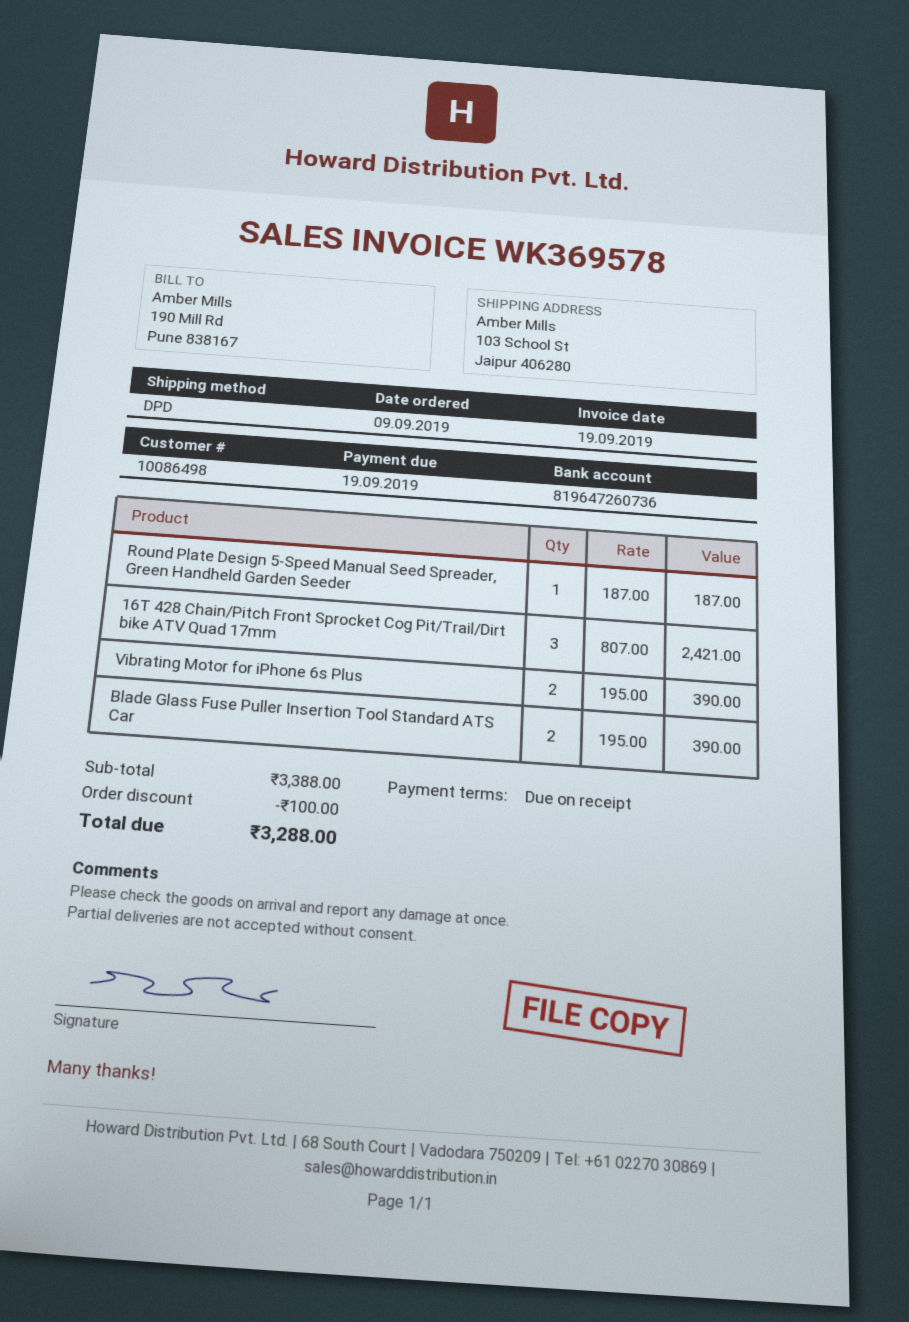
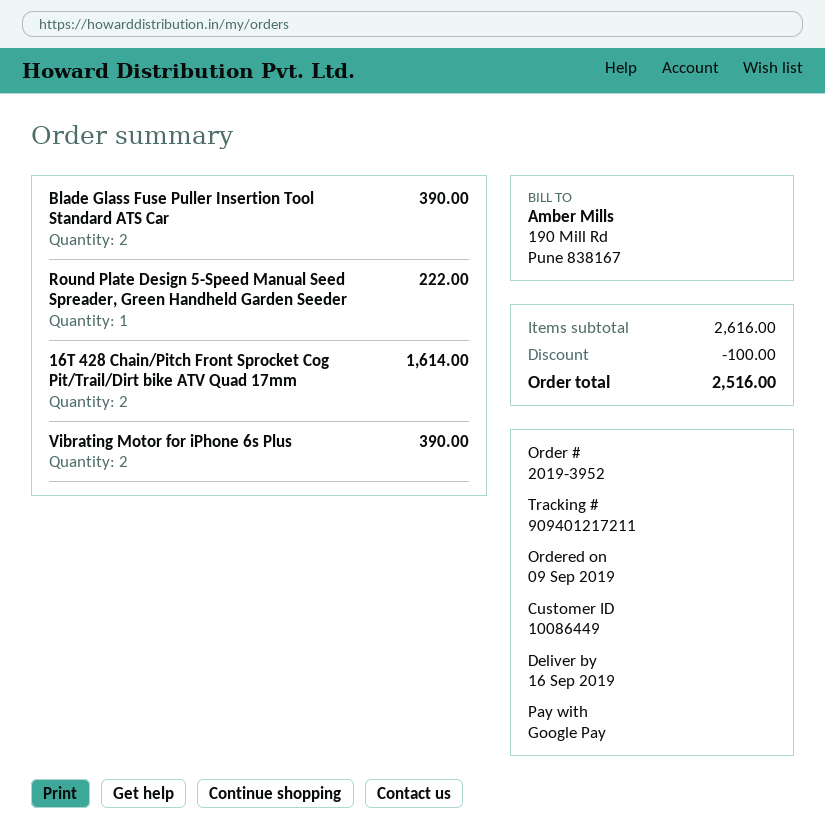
customer number: 10086498 -> 10086449
Round Plate Design 5-Speed Manual Seed Spreader, Green Handheld Garden Seeder: 1 for 187.00 -> 1 for 222.00
16T 428 Chain/Pitch Front Sprocket Cog Pit/Trail/Dirt bike ATV Quad 17mm: 3 for 2421.00 -> 2 for 1614.00
subtotal: 3388.00 -> 2616.00
total: 3288.00 -> 2516.00

